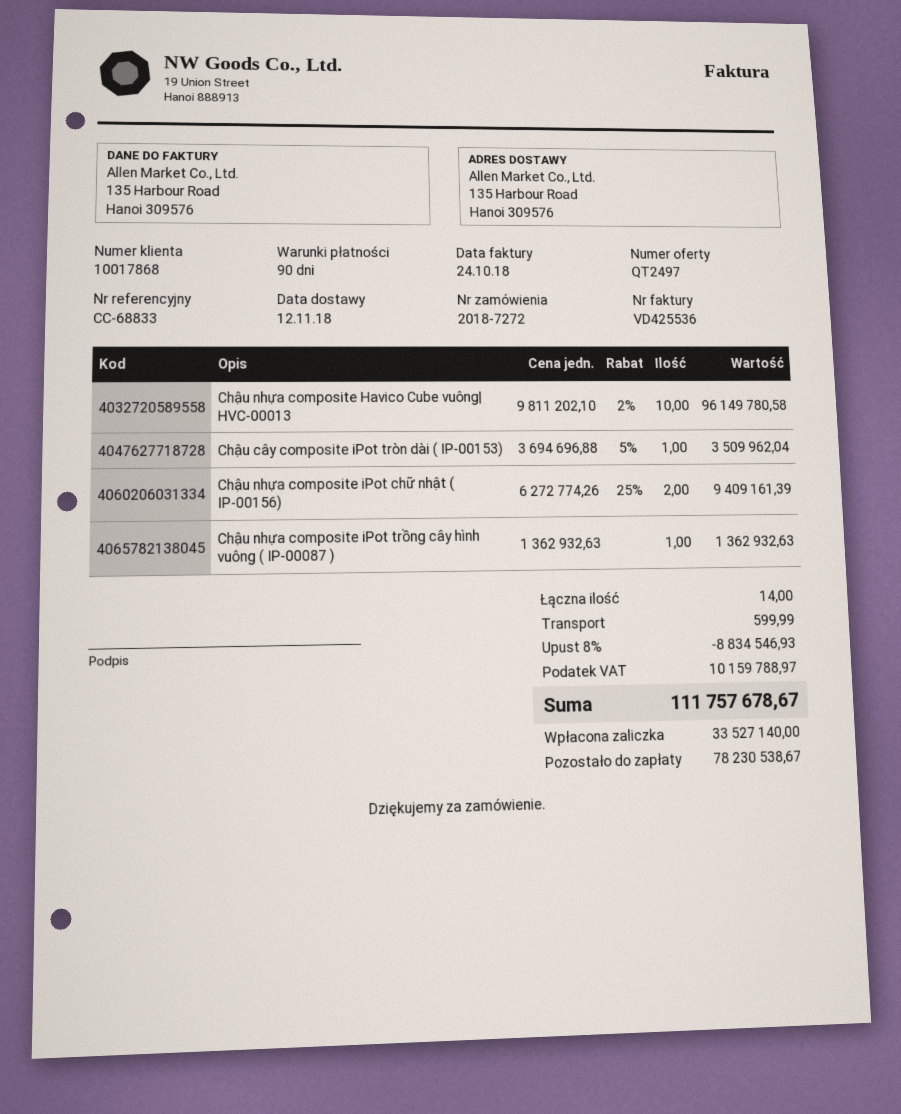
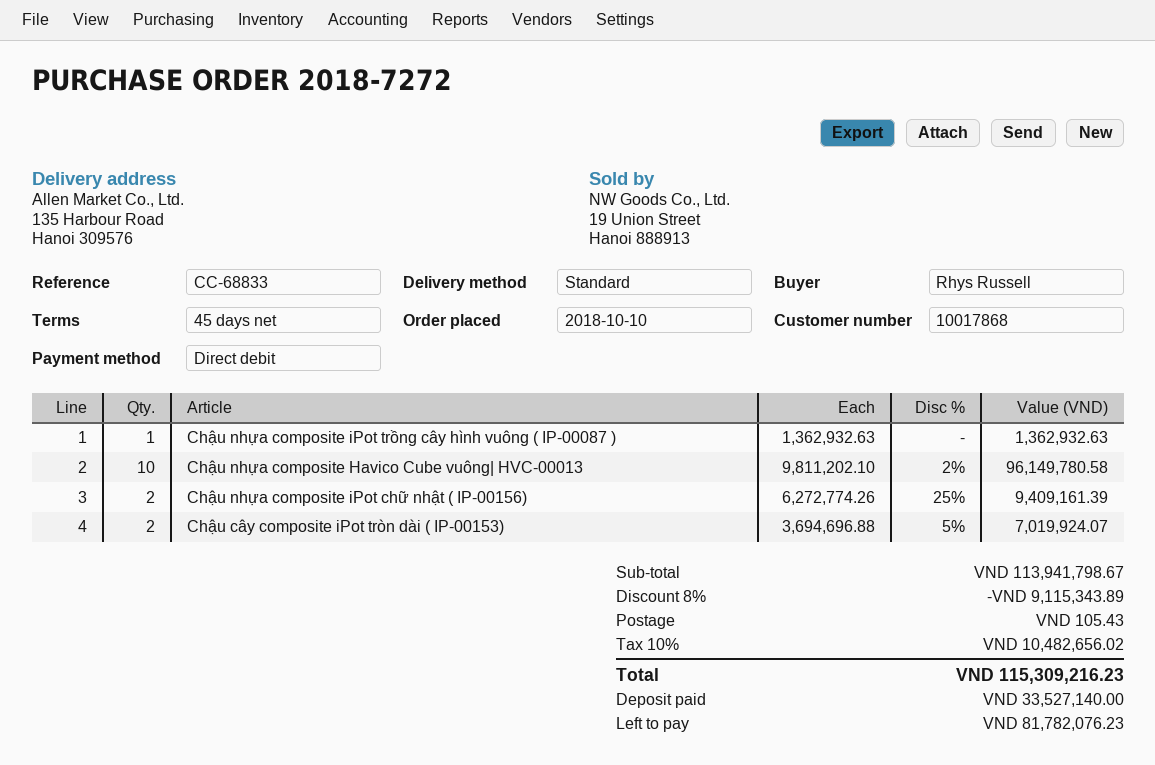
payment terms: 90 days -> 45 days
Chậu cây composite iPot tròn dài ( IP-00153): 1 x 3694696.88 - 5% = 3509962.04 -> 2 x 3694696.88 - 5% = 7019924.07
discount: 8% = 8834546.93 -> 8% = 9115343.89
shipping: 599.99 -> 105.43
tax: 10159788.97 -> 10482656.02
total: 111757678.67 -> 115309216.23
balance: 78230538.67 -> 81782076.23

